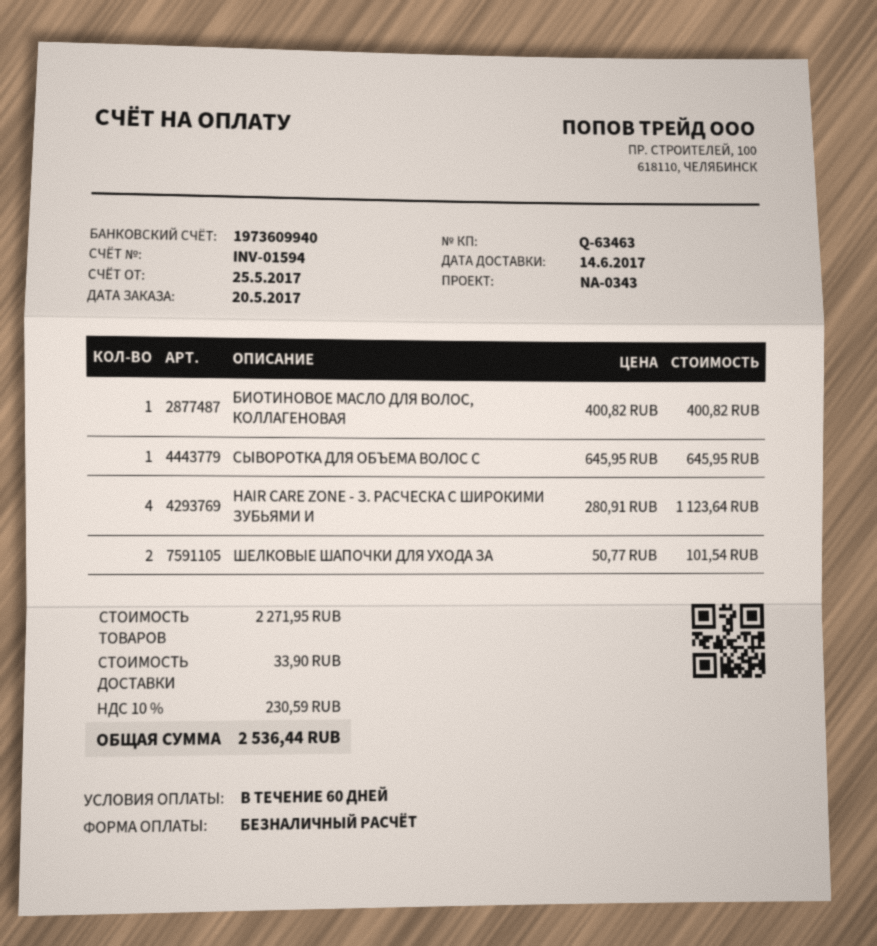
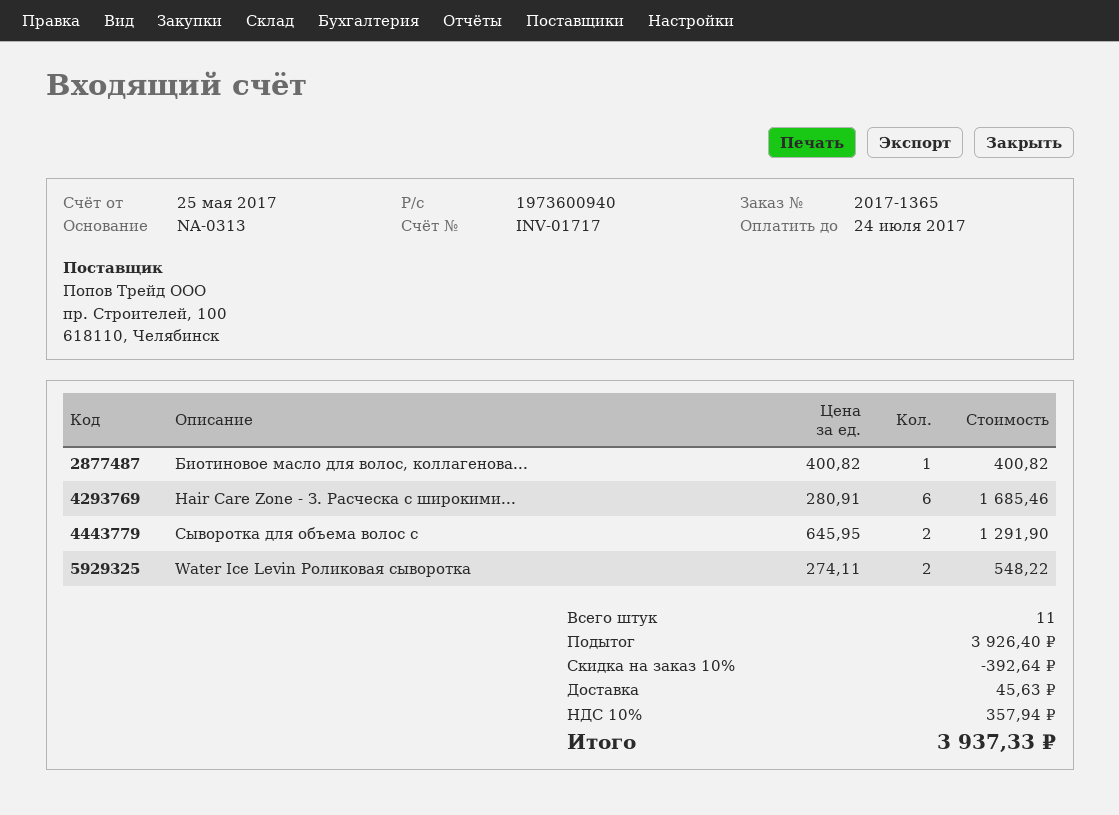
invoice number: INV-01594 -> INV-01717
reference: NA-0343 -> NA-0313
bank account: 1973609940 -> 1973600940
СЫВОРОТКА ДЛЯ ОБЪЕМА ВОЛОС С: 1 x 645.95 = 645.95 -> 2 x 645.95 = 1291.90
HAIR CARE ZONE - З. РАСЧЕСКА С ШИРОКИМИ ЗУБЬЯМИ И: 4 x 280.91 = 1123.64 -> 6 x 280.91 = 1685.46
ШЕЛКОВЫЕ ШАПОЧКИ ДЛЯ УХОДА ЗА: 2 x 50.77 = 101.54 -> none
Water Ice Levin Роликовая сыворотка: none -> 2 x 274.11 = 548.22
subtotal: 2271.95 -> 3926.40
discount: none -> 10% = 392.64
shipping: 33.90 -> 45.63
tax: 10% = 230.59 -> 10% = 357.94
total: 2536.44 -> 3937.33

